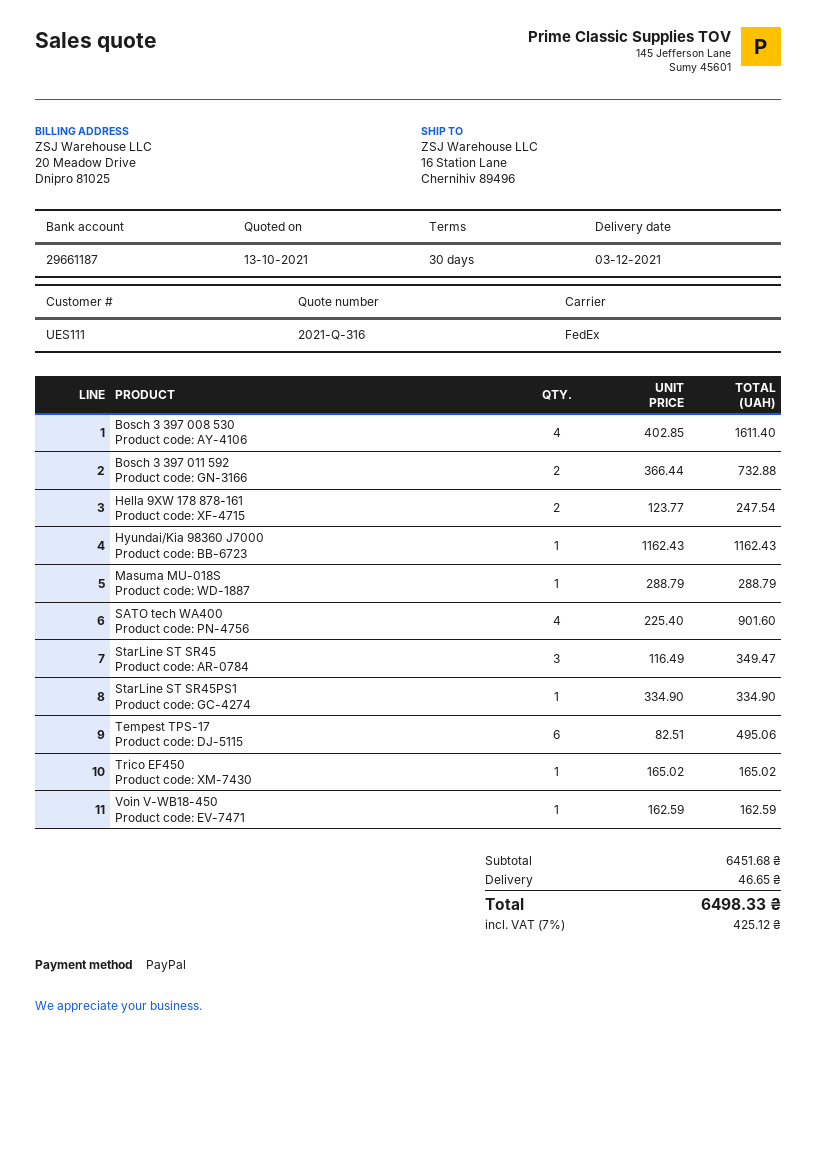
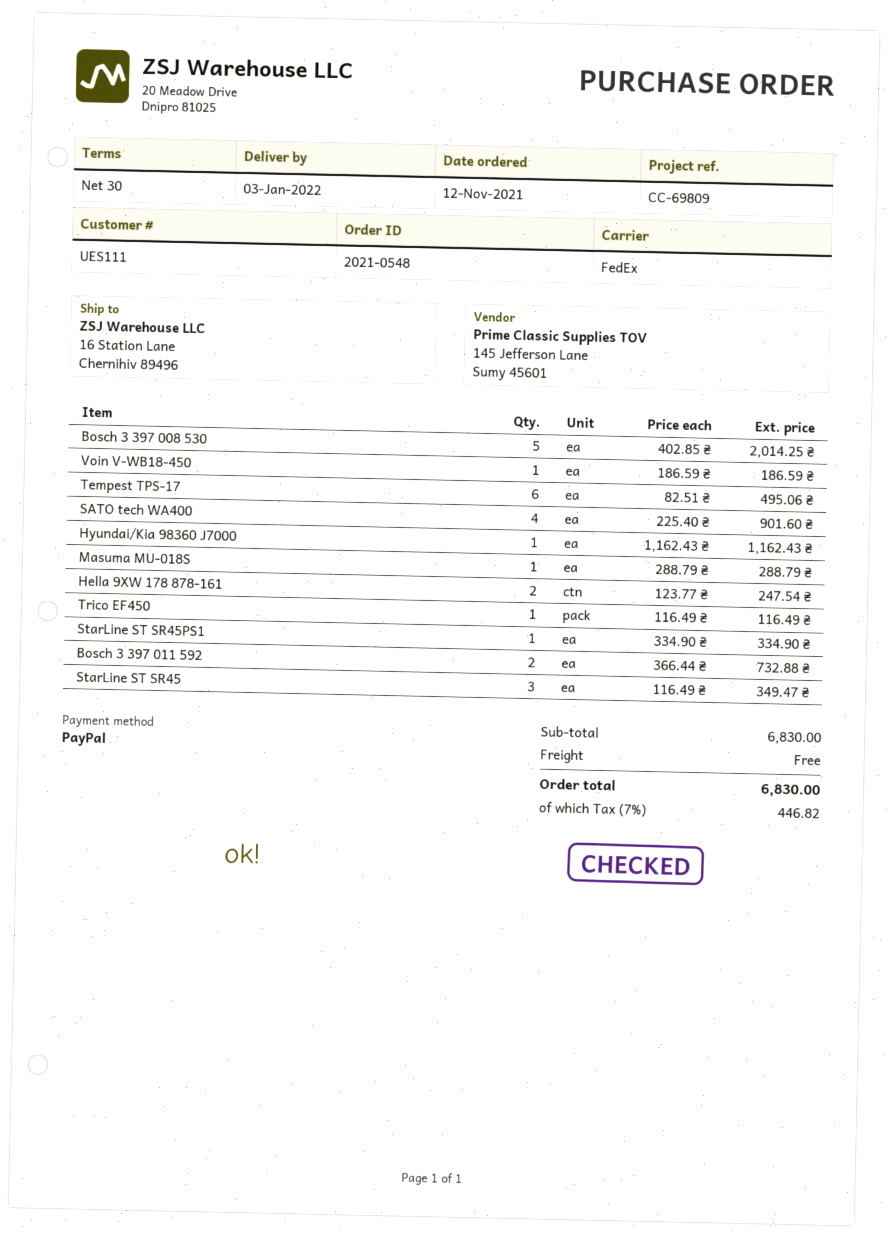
delivery date: 2021-12-03 -> 2022-01-03
Bosch 3 397 008 530: 4 x 402.85 = 1611.40 -> 5 x 402.85 = 2014.25
Trico EF450: 1 x 165.02 = 165.02 -> 1 x 116.49 = 116.49
Voin V-WB18-450: 1 x 162.59 = 162.59 -> 1 x 186.59 = 186.59
subtotal: 6451.68 -> 6830.00
shipping: 46.65 -> 0.00
tax: 7% = 425.12 -> 7% = 446.82
total: 6498.33 -> 6830.00

